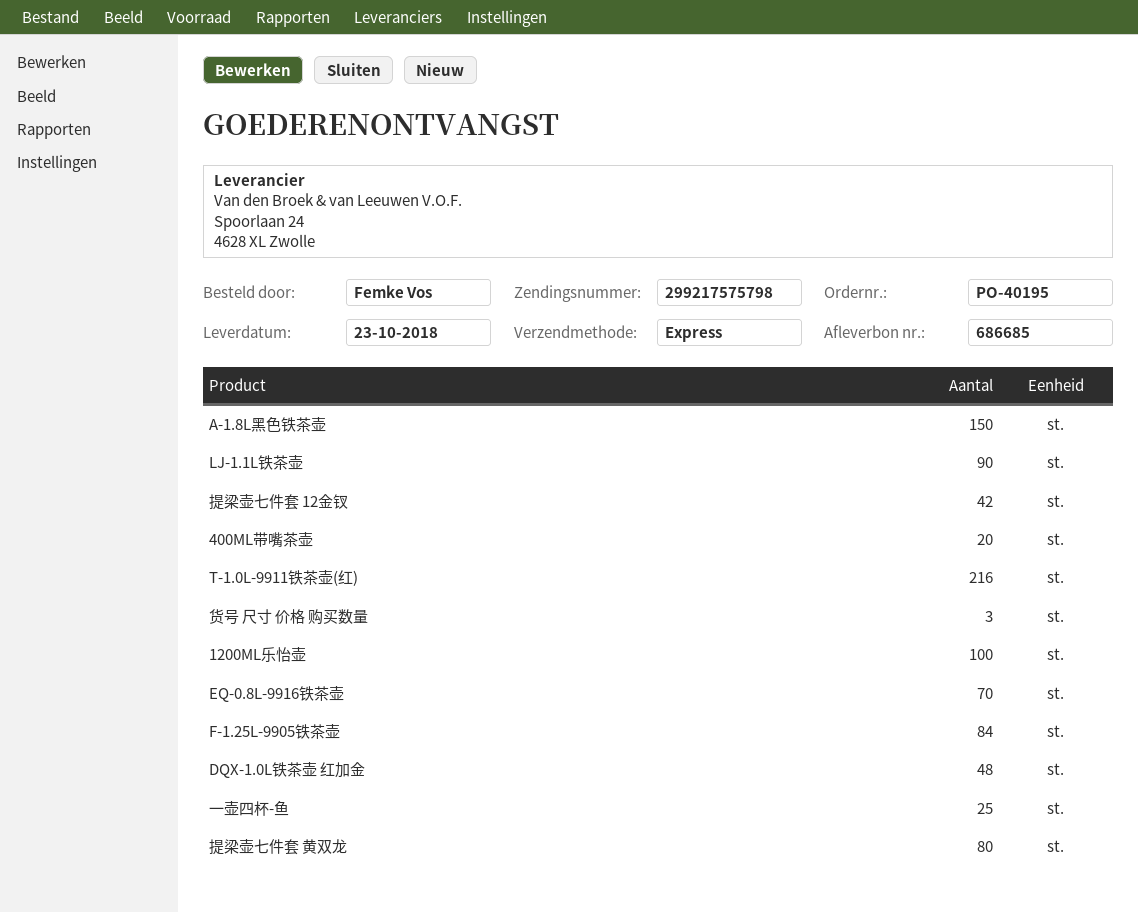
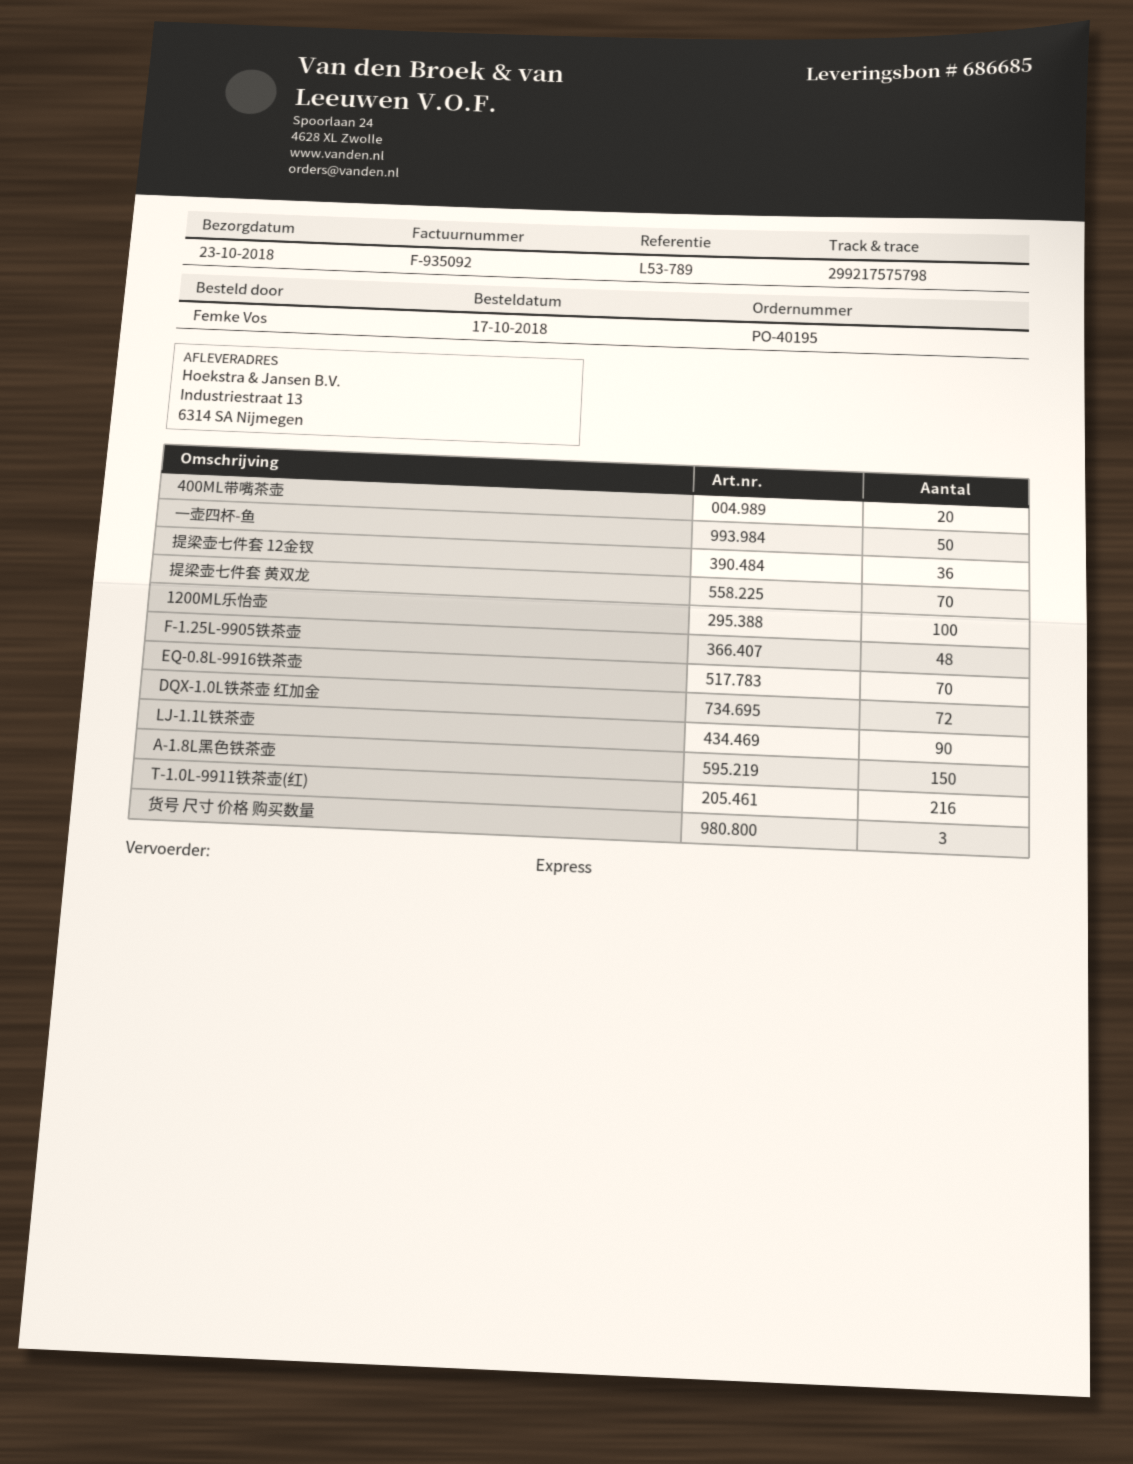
提梁壶七件套 12金钗: 42 -> 36
F-1.25L-9905铁茶壶: 84 -> 48
DQX-1.0L铁茶壶 红加金: 48 -> 72
一壶四杯-鱼: 25 -> 50
提梁壶七件套 黄双龙: 80 -> 70

